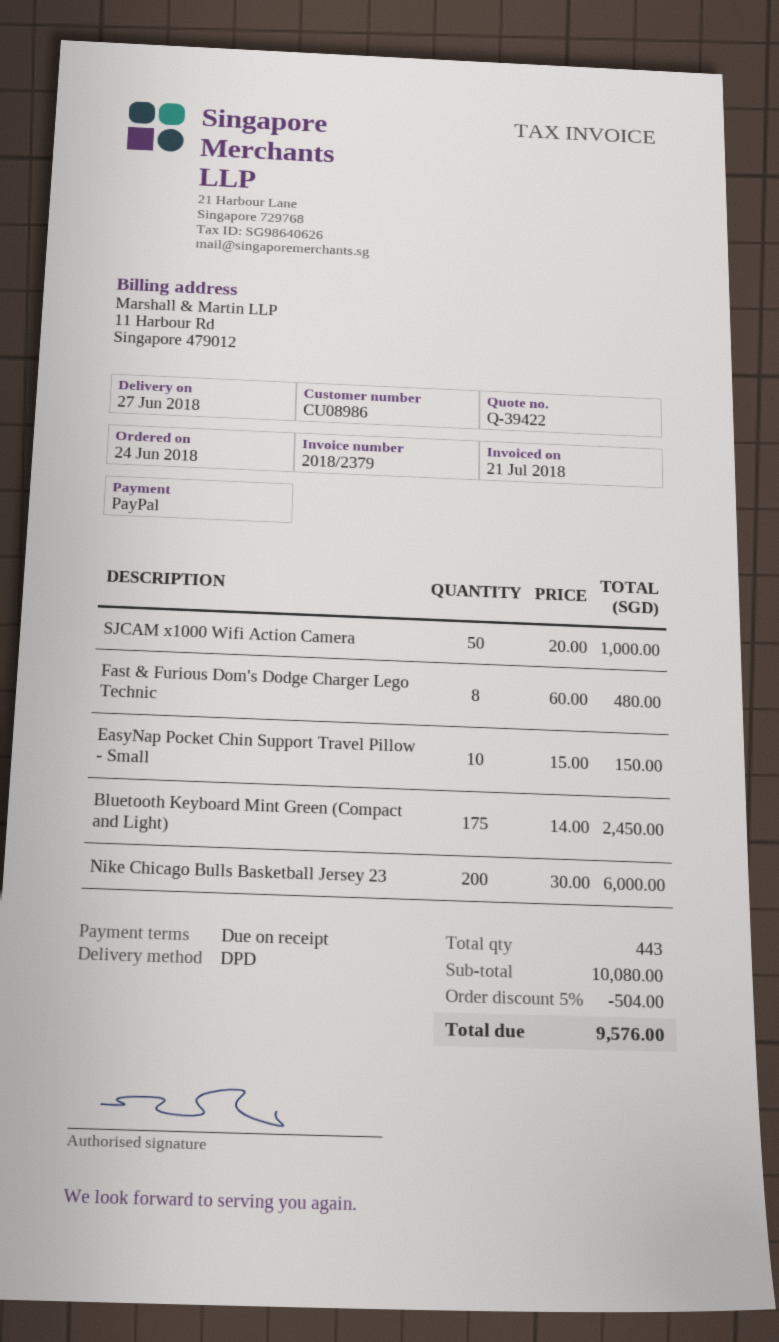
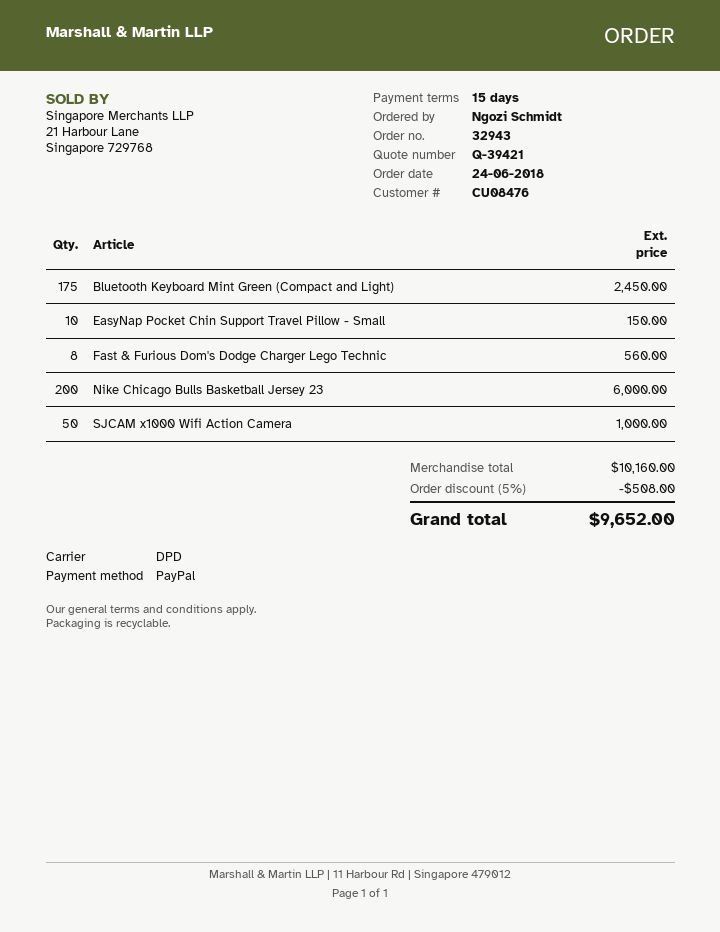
quote number: Q-39422 -> Q-39421
payment terms: on receipt -> 15 days
customer number: CU08986 -> CU08476
Fast & Furious Dom's Dodge Charger Lego Technic: 8 for 480.00 -> 8 for 560.00
subtotal: 10080.00 -> 10160.00
discount: 5% = 504.00 -> 5% = 508.00
total: 9576.00 -> 9652.00

